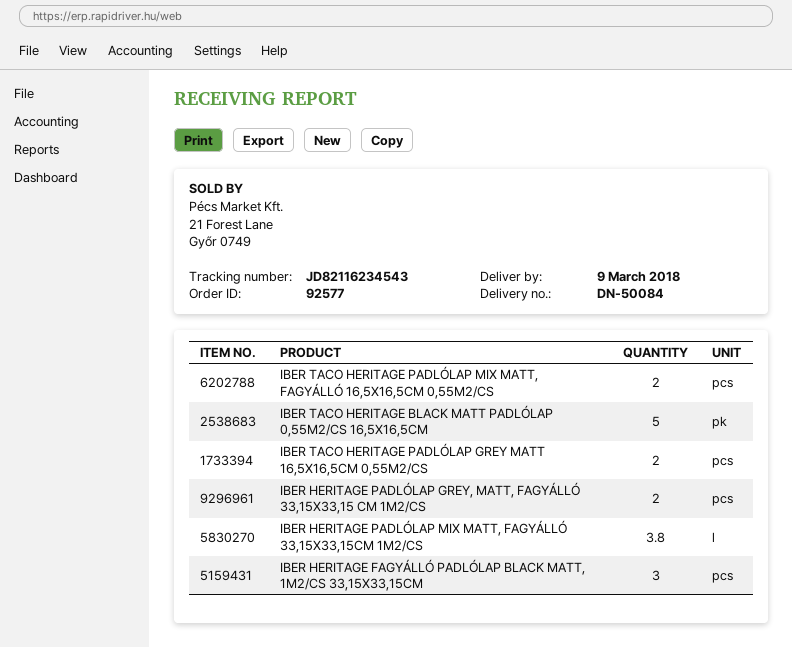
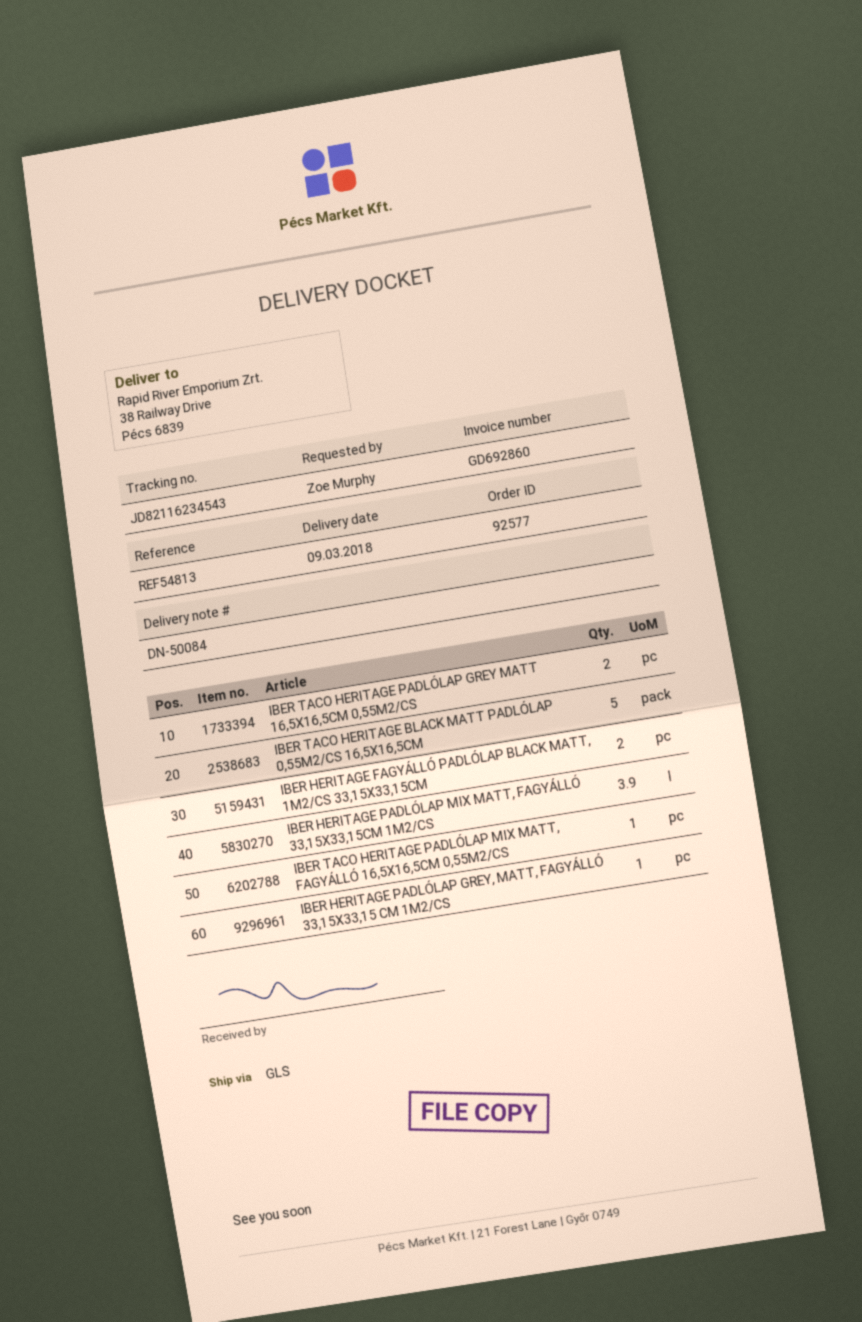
IBER TACO HERITAGE PADLÓLAP MIX MATT, FAGYÁLLÓ 16,5X16,5CM 0,55M2/CS: 2 -> 1
IBER HERITAGE PADLÓLAP GREY, MATT, FAGYÁLLÓ 33,15X33,15 CM 1M2/CS: 2 -> 1
IBER HERITAGE PADLÓLAP MIX MATT, FAGYÁLLÓ 33,15X33,15CM 1M2/CS: 3.8 -> 3.9
IBER HERITAGE FAGYÁLLÓ PADLÓLAP BLACK MATT, 1M2/CS 33,15X33,15CM: 3 -> 2

